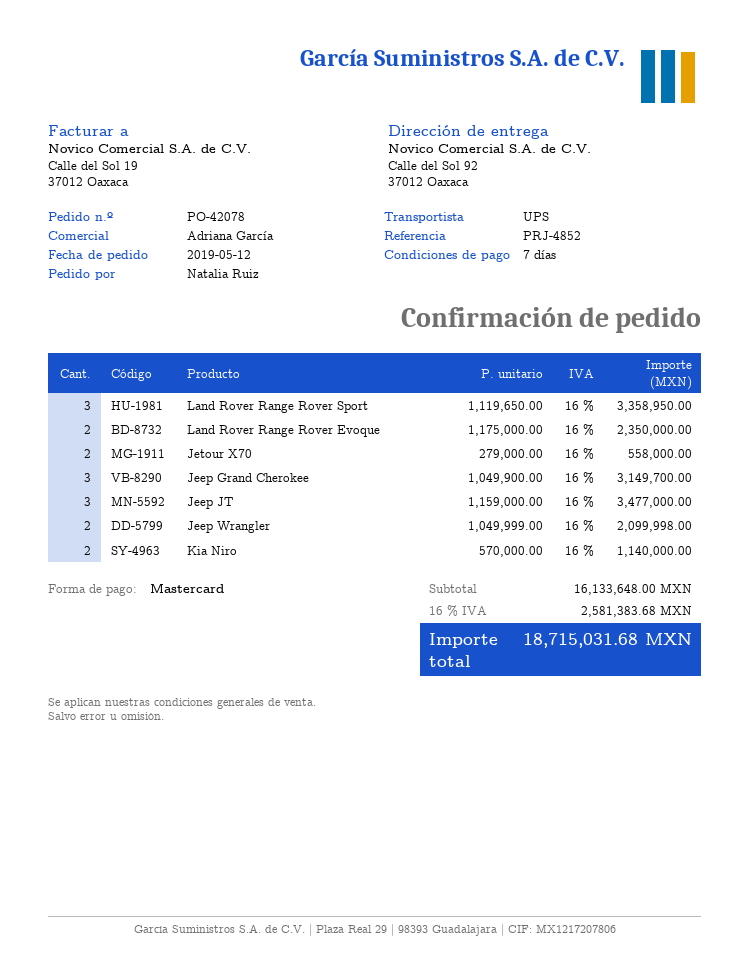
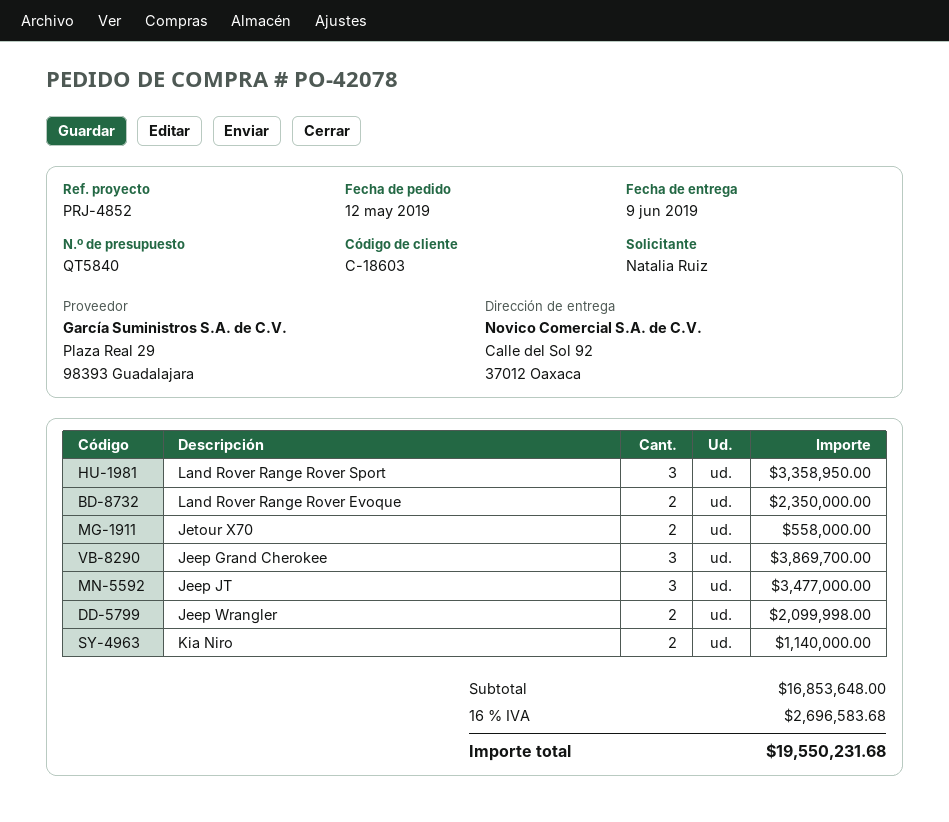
Jeep Grand Cherokee: 3 for 3149700.00 -> 3 for 3869700.00
subtotal: 16133648.00 -> 16853648.00
tax: 16% = 2581383.68 -> 16% = 2696583.68
total: 18715031.68 -> 19550231.68

